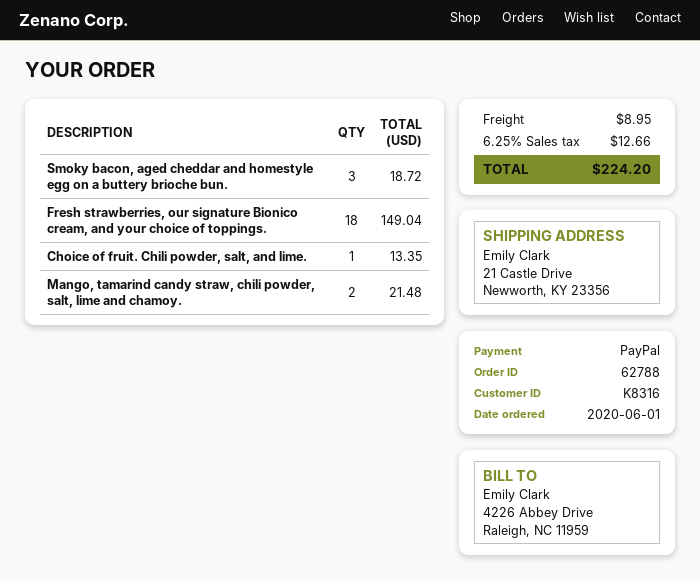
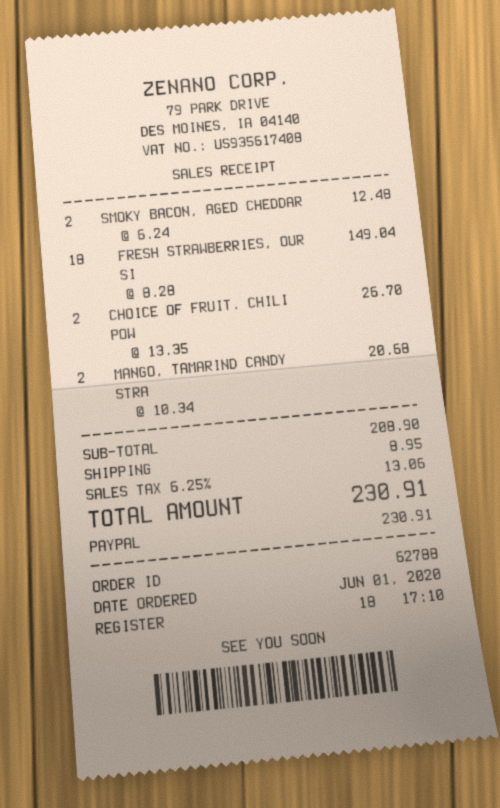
Smoky bacon, aged cheddar and homestyle egg on a buttery brioche bun.: 3 for 18.72 -> 2 for 12.48
Choice of fruit. Chili powder, salt, and lime.: 1 for 13.35 -> 2 for 26.70
Mango, tamarind candy straw, chili powder, salt, lime and chamoy.: 2 for 21.48 -> 2 for 20.68
tax: 6.25% = 12.66 -> 6.25% = 13.06
total: 224.20 -> 230.91

